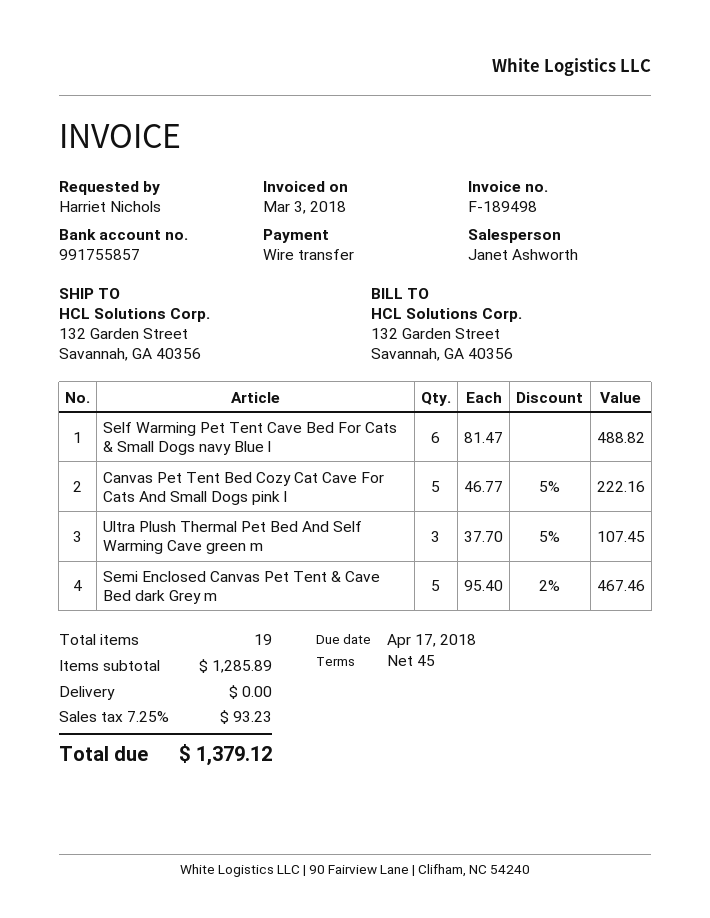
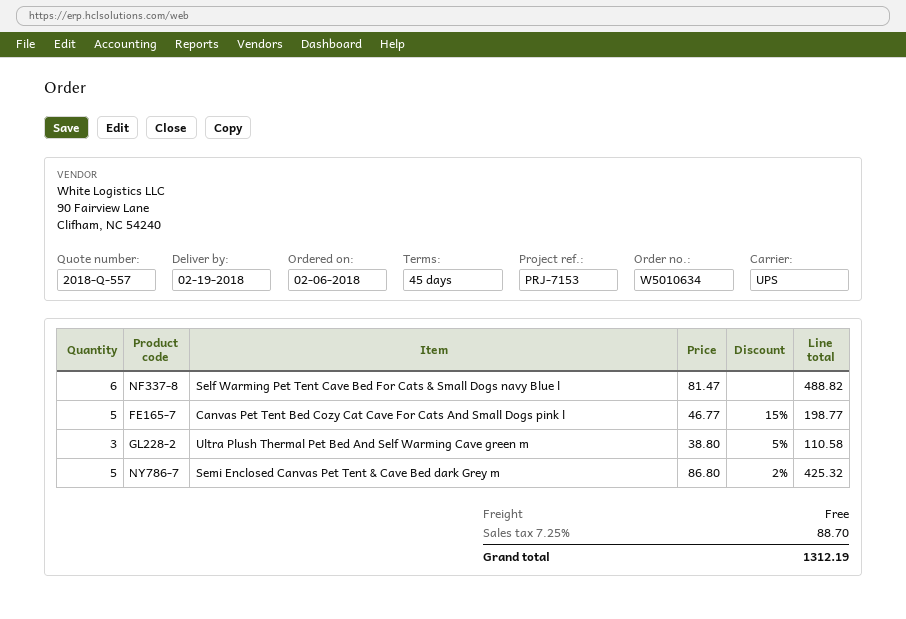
Canvas Pet Tent Bed Cozy Cat Cave For Cats And Small Dogs pink l: 5 x 46.77 - 5% = 222.16 -> 5 x 46.77 - 15% = 198.77
Ultra Plush Thermal Pet Bed And Self Warming Cave green m: 3 x 37.70 - 5% = 107.45 -> 3 x 38.80 - 5% = 110.58
Semi Enclosed Canvas Pet Tent & Cave Bed dark Grey m: 5 x 95.40 - 2% = 467.46 -> 5 x 86.80 - 2% = 425.32
tax: 7.25% = 93.23 -> 7.25% = 88.70
total: 1379.12 -> 1312.19

